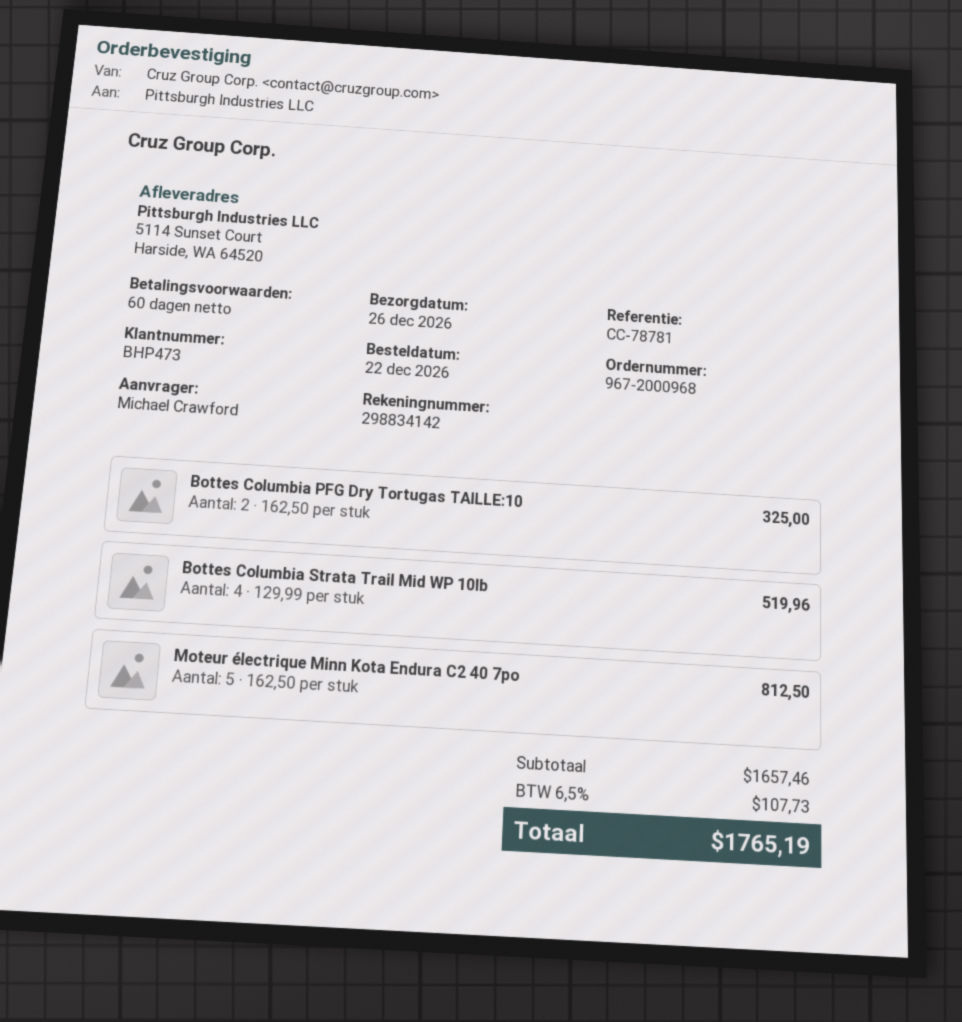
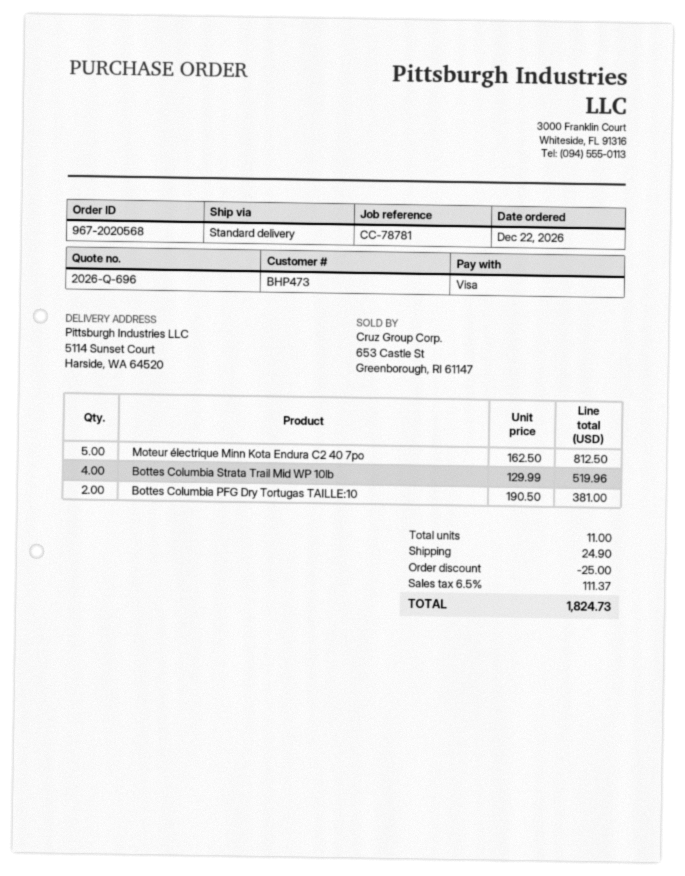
order number: 967-2000968 -> 967-2020568
Bottes Columbia PFG Dry Tortugas TAILLE:10: 2 x 162.50 = 325.00 -> 2 x 190.50 = 381.00
discount: none -> 25.00
shipping: none -> 24.90
tax: 6.5% = 107.73 -> 6.5% = 111.37
total: 1765.19 -> 1824.73

